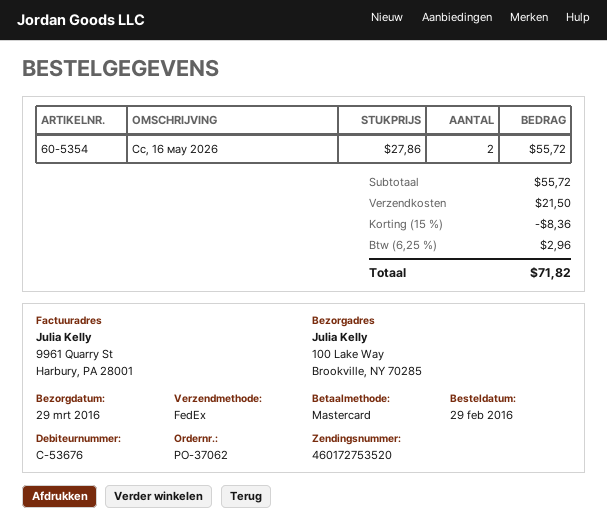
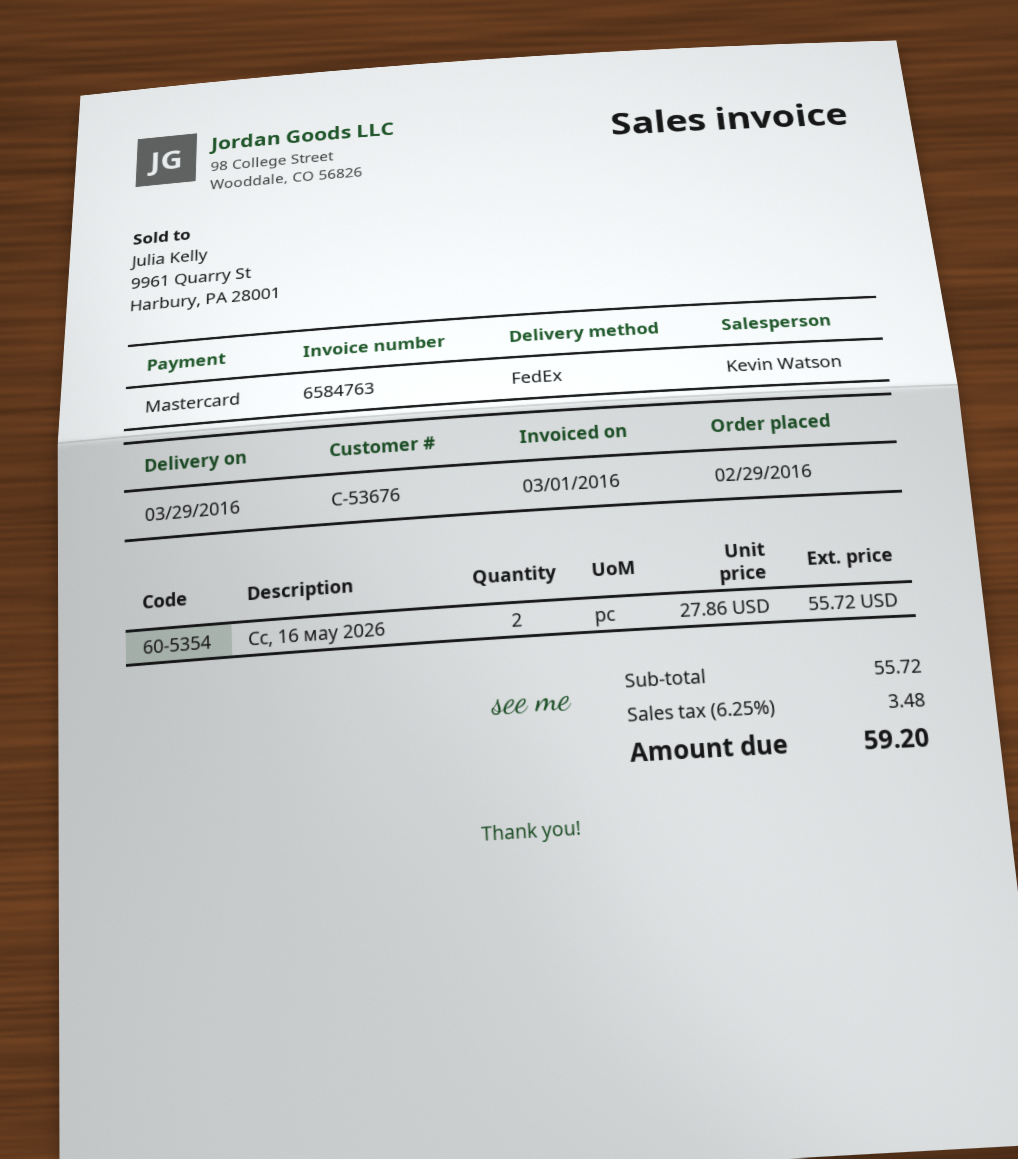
discount: 15% = 8.36 -> none
shipping: 21.50 -> none
tax: 6.25% = 2.96 -> 6.25% = 3.48
total: 71.82 -> 59.20

